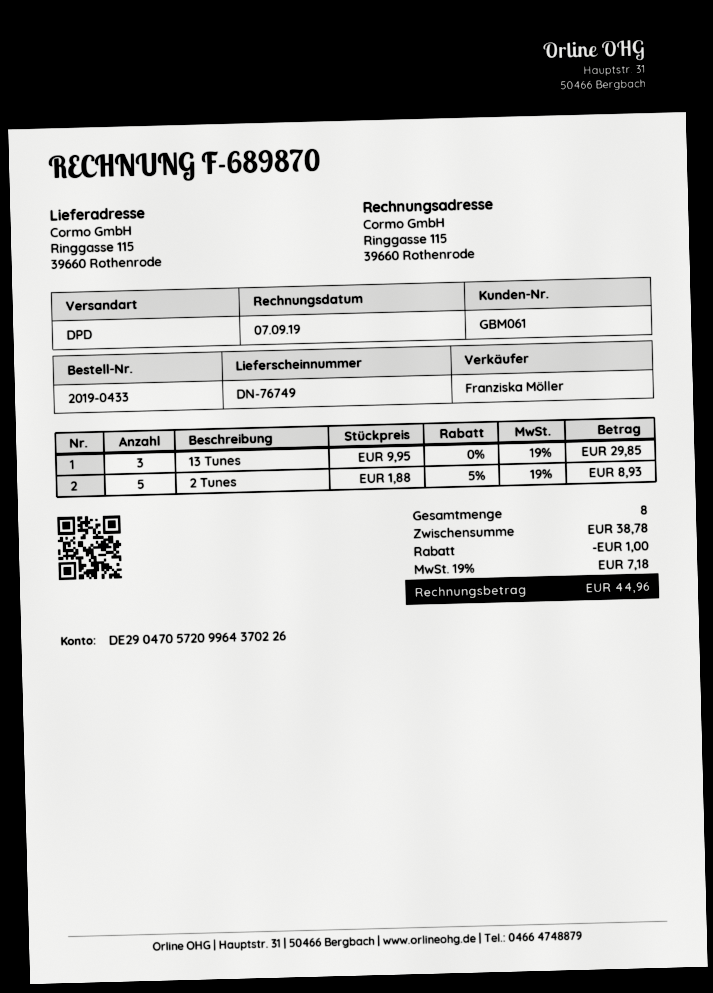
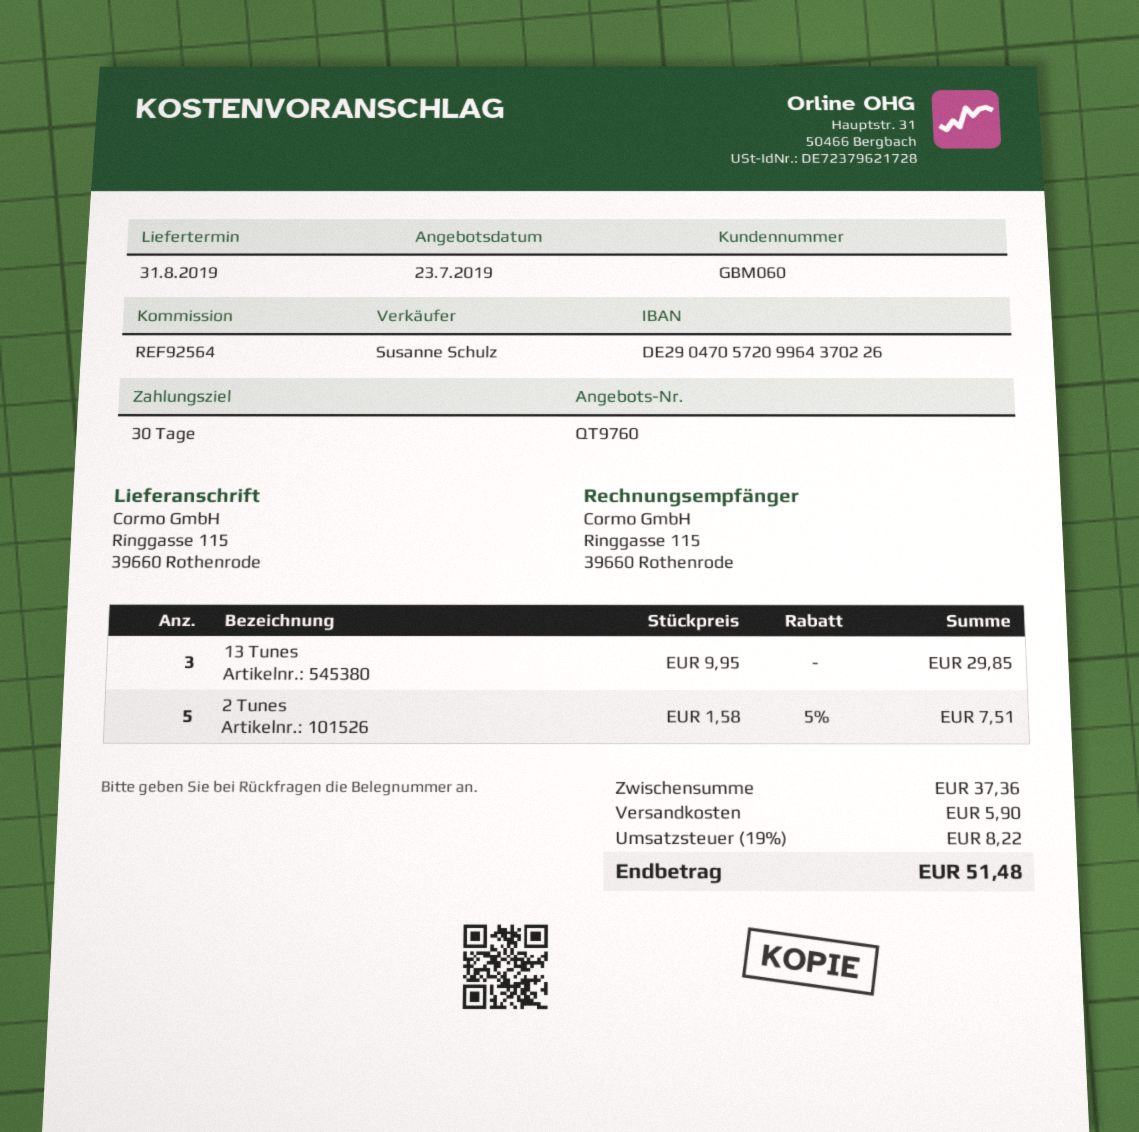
customer number: GBM061 -> GBM060
sales rep: Franziska Möller -> Susanne Schulz
2 Tunes: 5 x 1.88 - 5% = 8.93 -> 5 x 1.58 - 5% = 7.51
subtotal: 38.78 -> 37.36
discount: 1.00 -> none
shipping: none -> 5.90
tax: 19% = 7.18 -> 19% = 8.22
total: 44.96 -> 51.48

